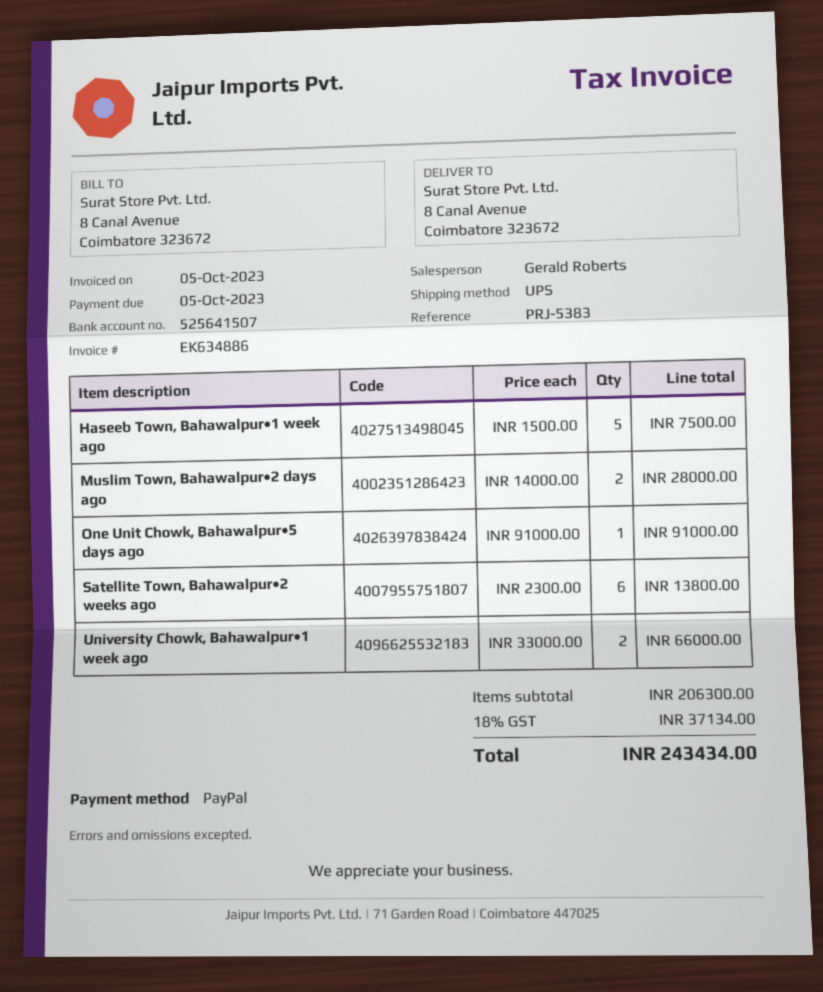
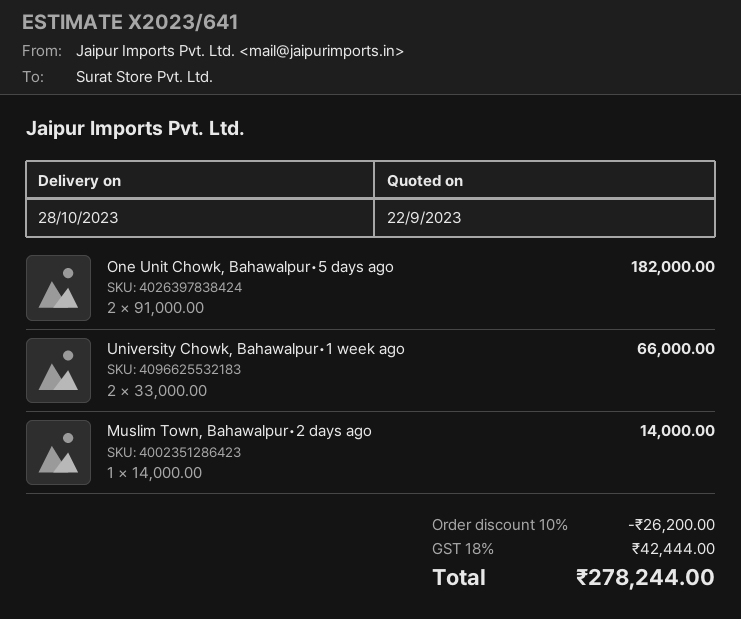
Haseeb Town, Bahawalpur•1 week ago: 5 x 1500.00 = 7500.00 -> none
Muslim Town, Bahawalpur•2 days ago: 2 x 14000.00 = 28000.00 -> 1 x 14000.00 = 14000.00
One Unit Chowk, Bahawalpur•5 days ago: 1 x 91000.00 = 91000.00 -> 2 x 91000.00 = 182000.00
Satellite Town, Bahawalpur•2 weeks ago: 6 x 2300.00 = 13800.00 -> none
discount: none -> 10% = 26200.00
tax: 18% = 37134.00 -> 18% = 42444.00
total: 243434.00 -> 278244.00

